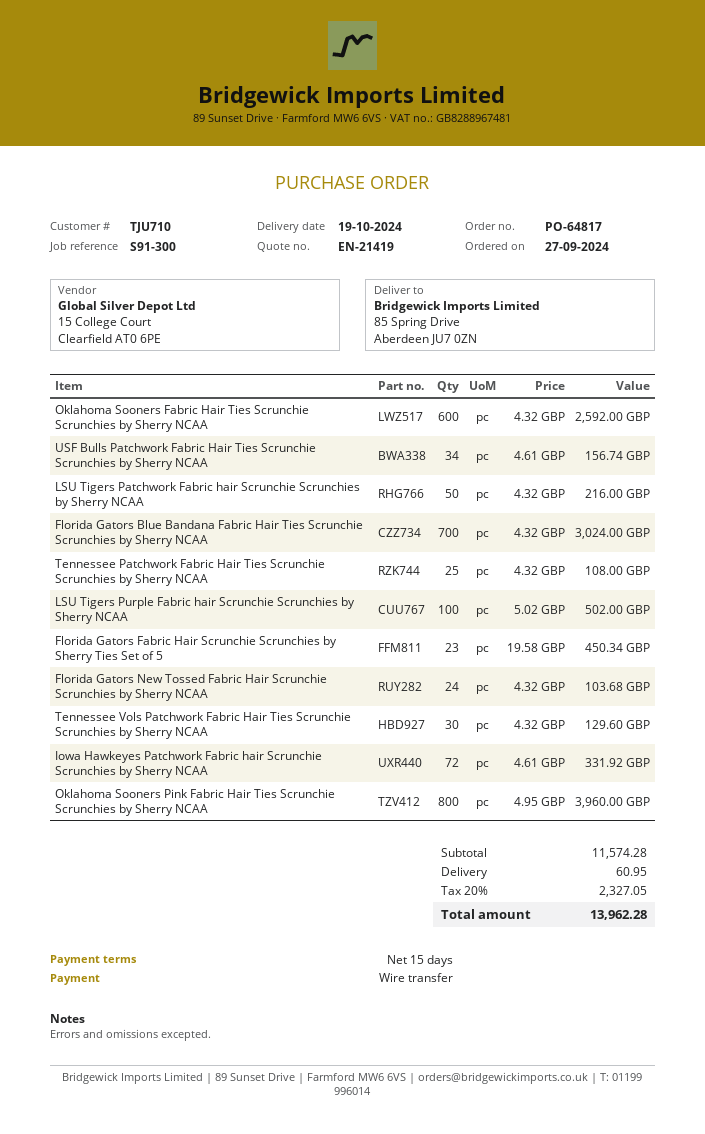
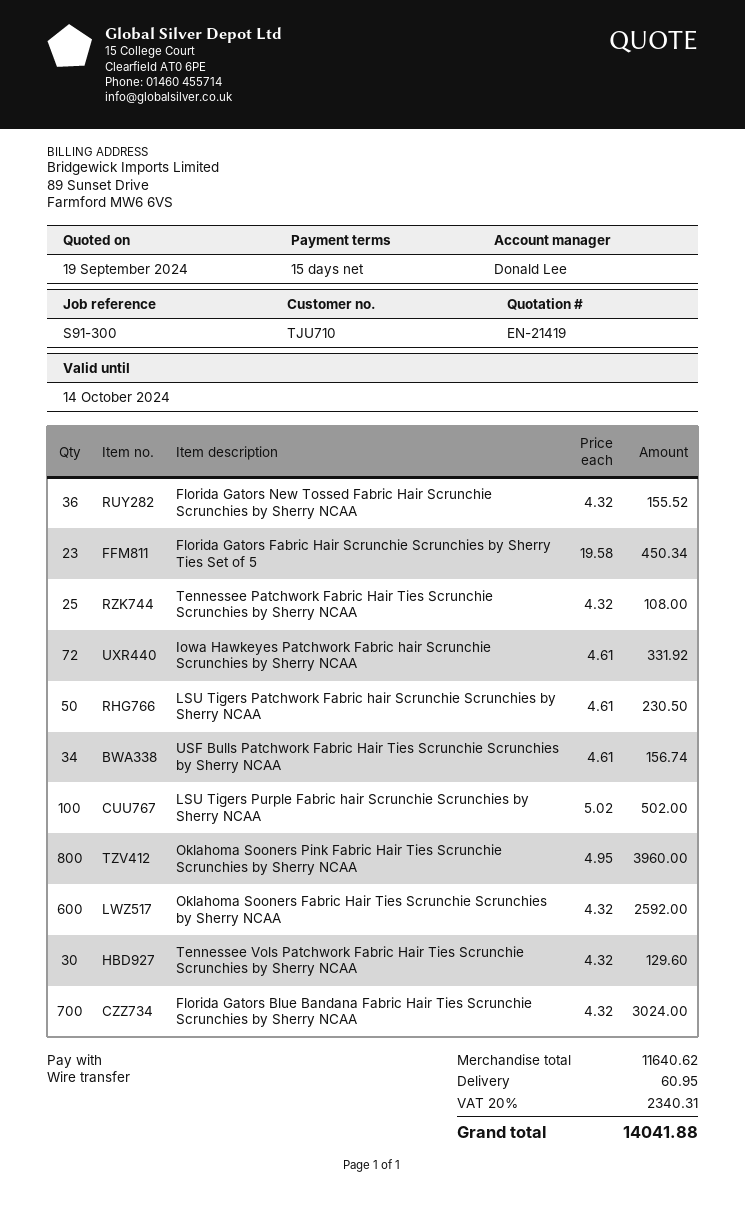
LSU Tigers Patchwork Fabric hair Scrunchie Scrunchies by Sherry NCAA: 50 x 4.32 = 216.00 -> 50 x 4.61 = 230.50
Florida Gators New Tossed Fabric Hair Scrunchie Scrunchies by Sherry NCAA: 24 x 4.32 = 103.68 -> 36 x 4.32 = 155.52
subtotal: 11574.28 -> 11640.62
tax: 20% = 2327.05 -> 20% = 2340.31
total: 13962.28 -> 14041.88

